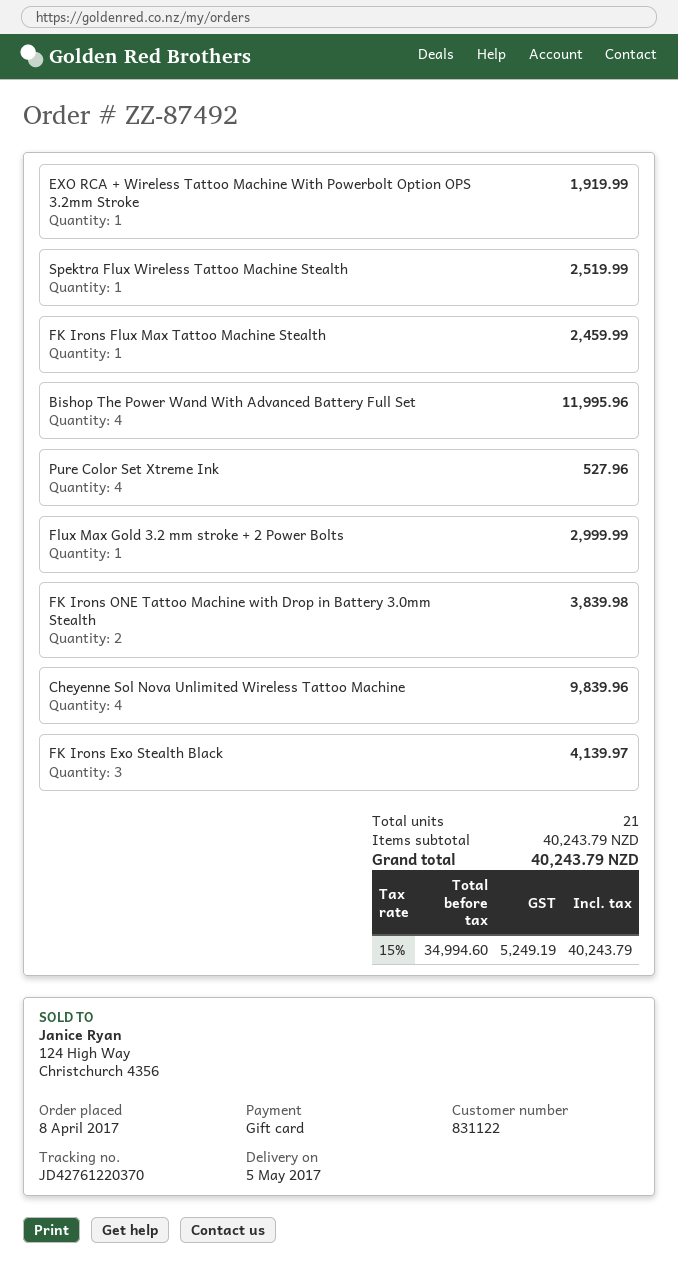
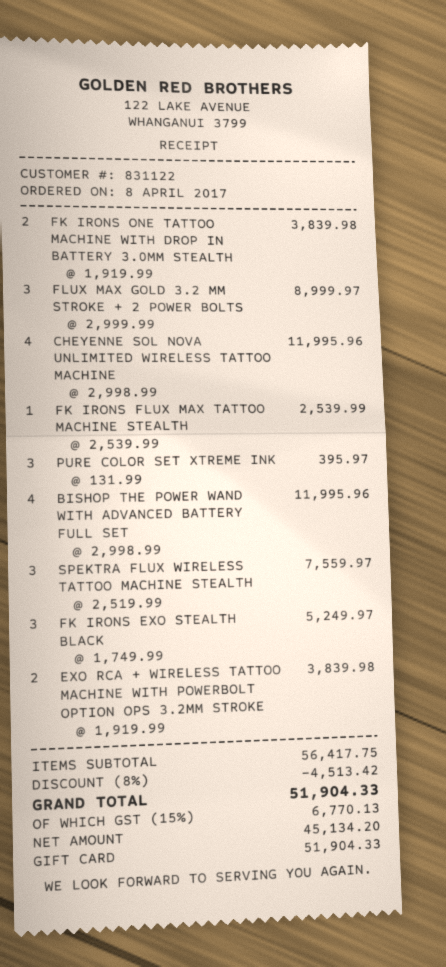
EXO RCA + Wireless Tattoo Machine With Powerbolt Option OPS 3.2mm Stroke: 1 for 1919.99 -> 2 for 3839.98
Spektra Flux Wireless Tattoo Machine Stealth: 1 for 2519.99 -> 3 for 7559.97
FK Irons Flux Max Tattoo Machine Stealth: 1 for 2459.99 -> 1 for 2539.99
Pure Color Set Xtreme Ink: 4 for 527.96 -> 3 for 395.97
Flux Max Gold 3.2 mm stroke + 2 Power Bolts: 1 for 2999.99 -> 3 for 8999.97
Cheyenne Sol Nova Unlimited Wireless Tattoo Machine: 4 for 9839.96 -> 4 for 11995.96
FK Irons Exo Stealth Black: 3 for 4139.97 -> 3 for 5249.97
subtotal: 40243.79 -> 56417.75
discount: none -> 8% = 4513.42
net: 34994.60 -> 45134.20
tax: 15% = 5249.19 -> 15% = 6770.13
total: 40243.79 -> 51904.33

